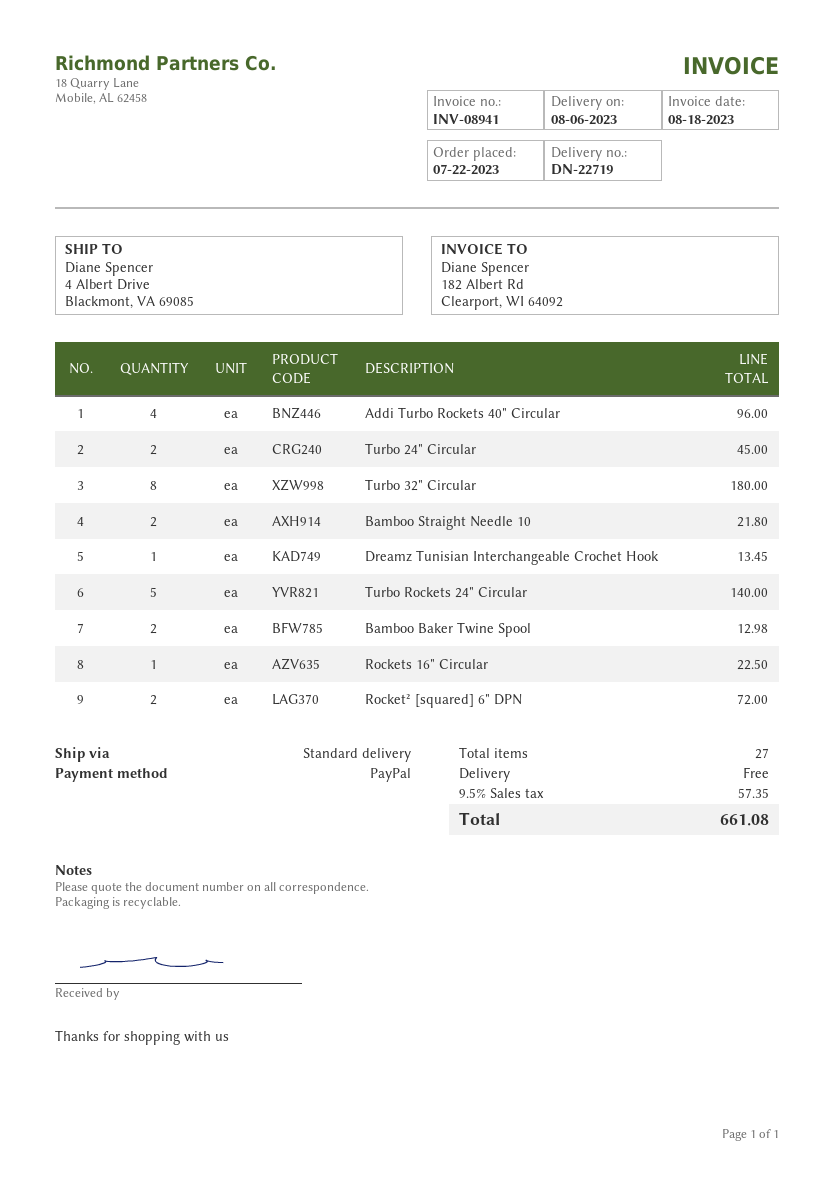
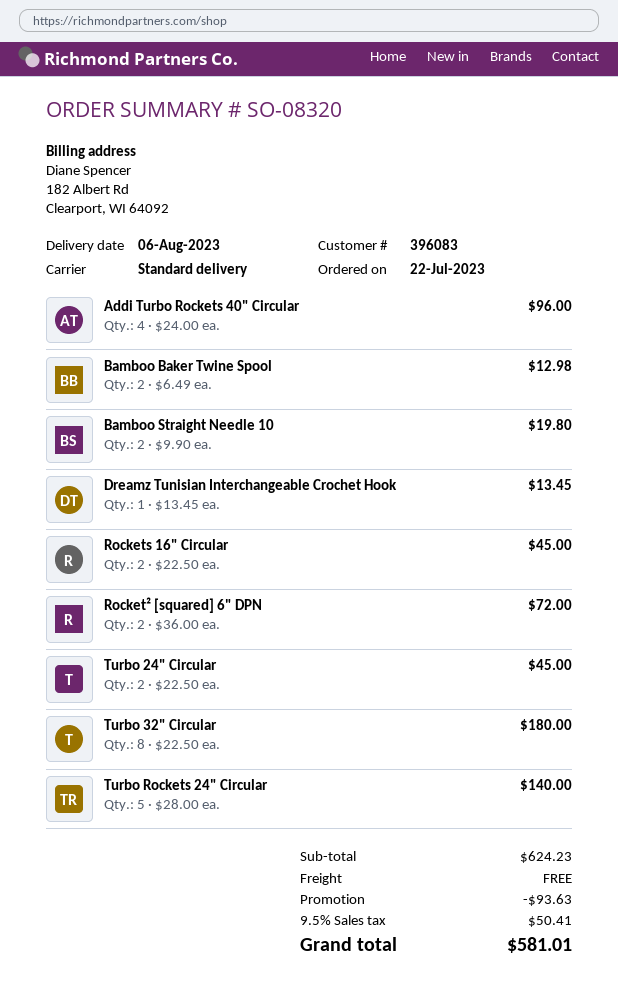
Bamboo Straight Needle 10: 2 for 21.80 -> 2 for 19.80
Rockets 16" Circular: 1 for 22.50 -> 2 for 45.00
discount: none -> 93.63
tax: 9.5% = 57.35 -> 9.5% = 50.41
total: 661.08 -> 581.01

